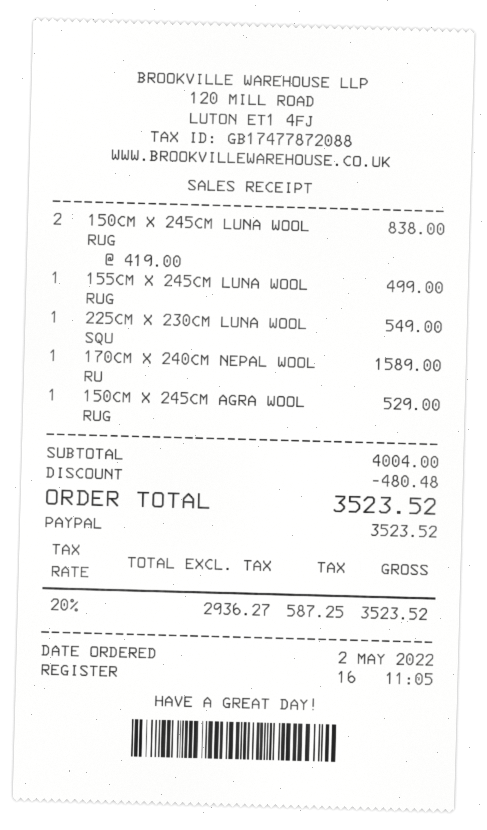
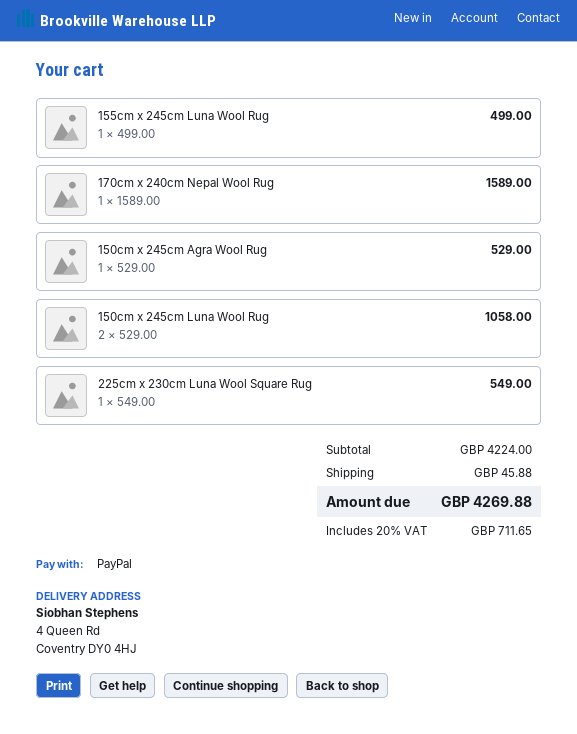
150CM X 245CM LUNA WOOL RUG: 2 x 419.00 = 838.00 -> 2 x 529.00 = 1058.00
subtotal: 4004.00 -> 4224.00
discount: 480.48 -> none
shipping: none -> 45.88
tax: 20% = 587.25 -> 20% = 711.65
total: 3523.52 -> 4269.88

